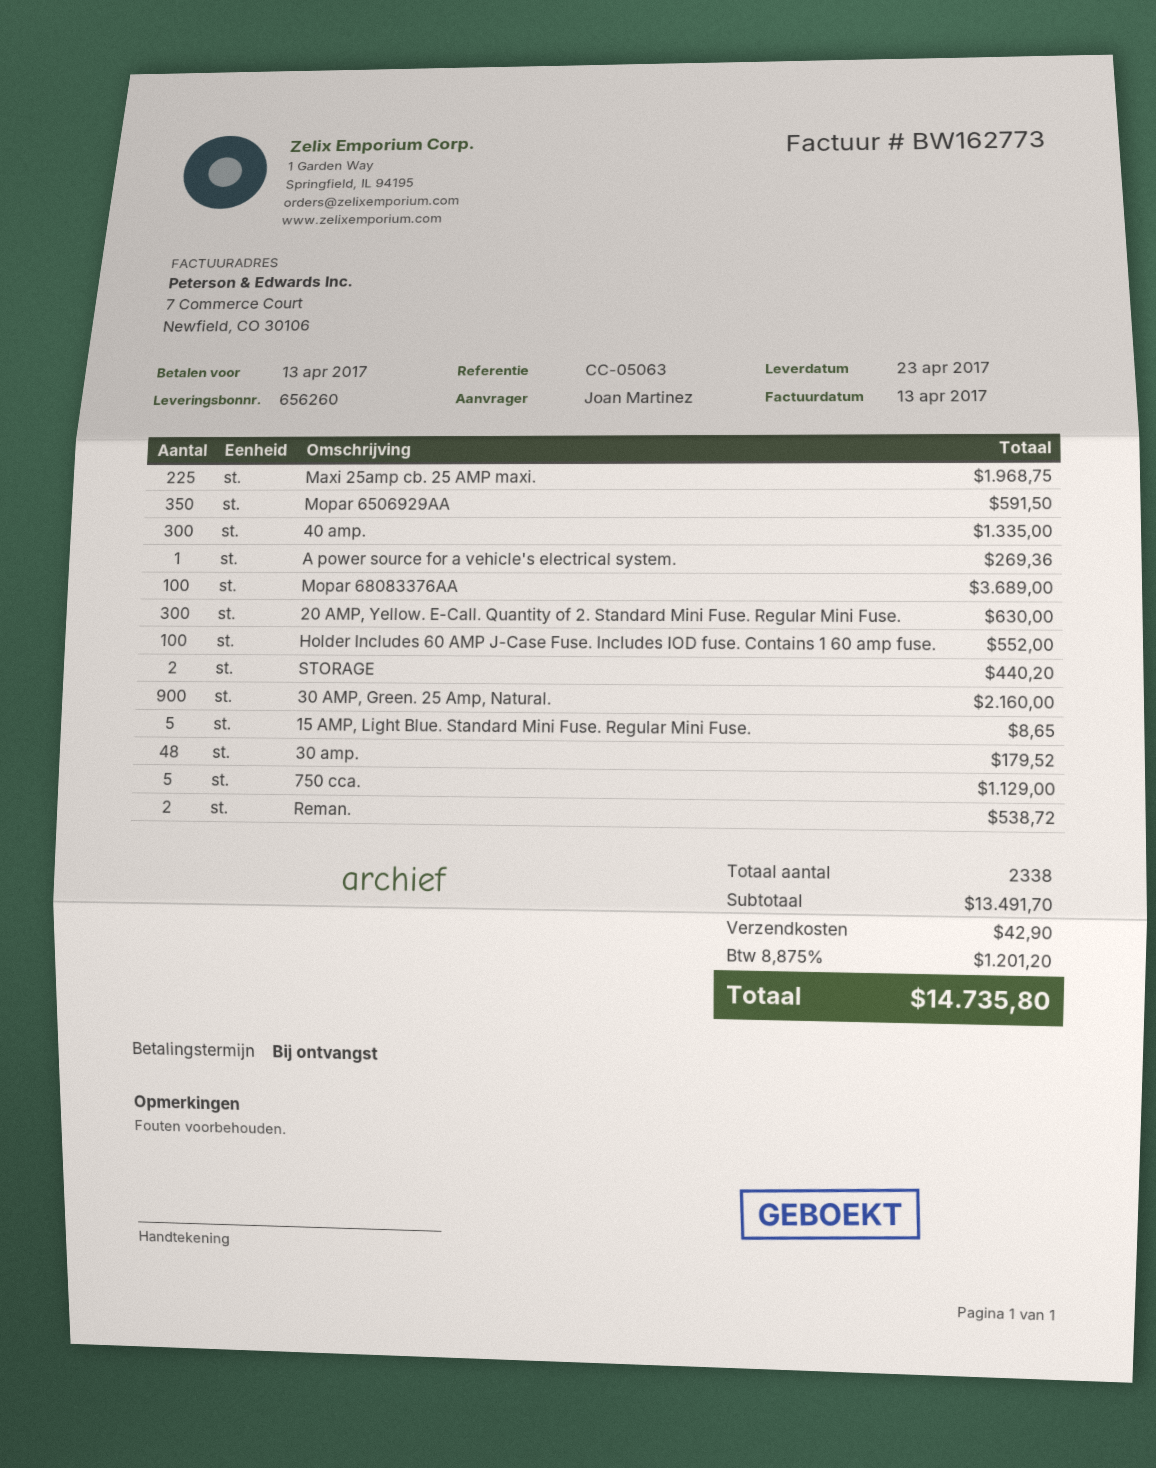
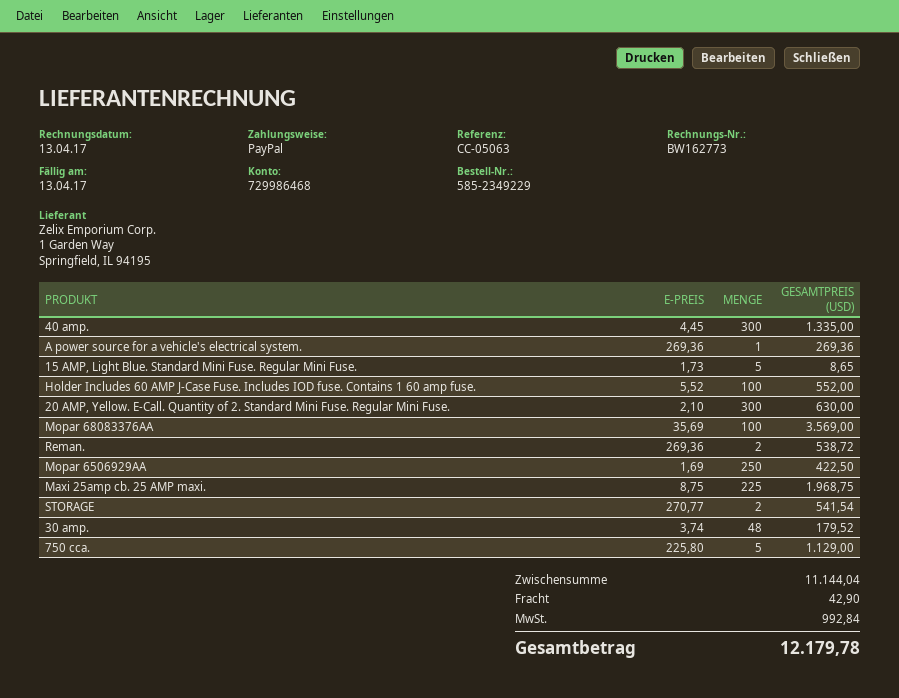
Mopar 6506929AA: 350 for 591.50 -> 250 for 422.50
Mopar 68083376AA: 100 for 3689.00 -> 100 for 3569.00
STORAGE: 2 for 440.20 -> 2 for 541.54
30 AMP, Green. 25 Amp, Natural.: 900 for 2160.00 -> none
subtotal: 13491.70 -> 11144.04
tax: 1201.20 -> 992.84
total: 14735.80 -> 12179.78

